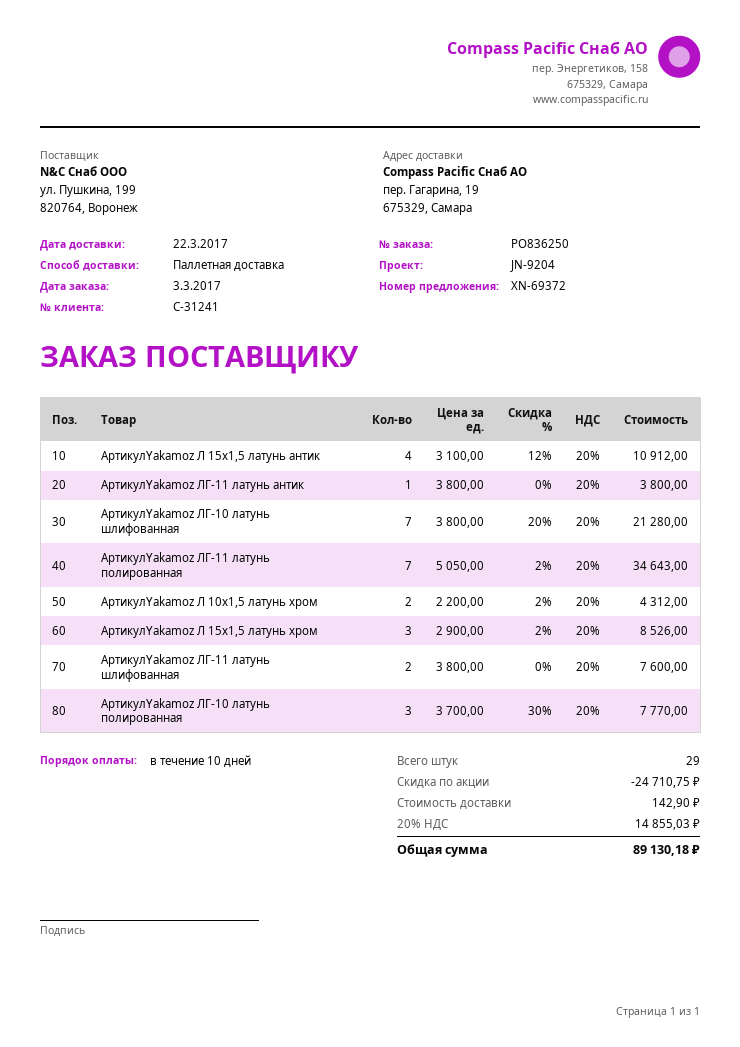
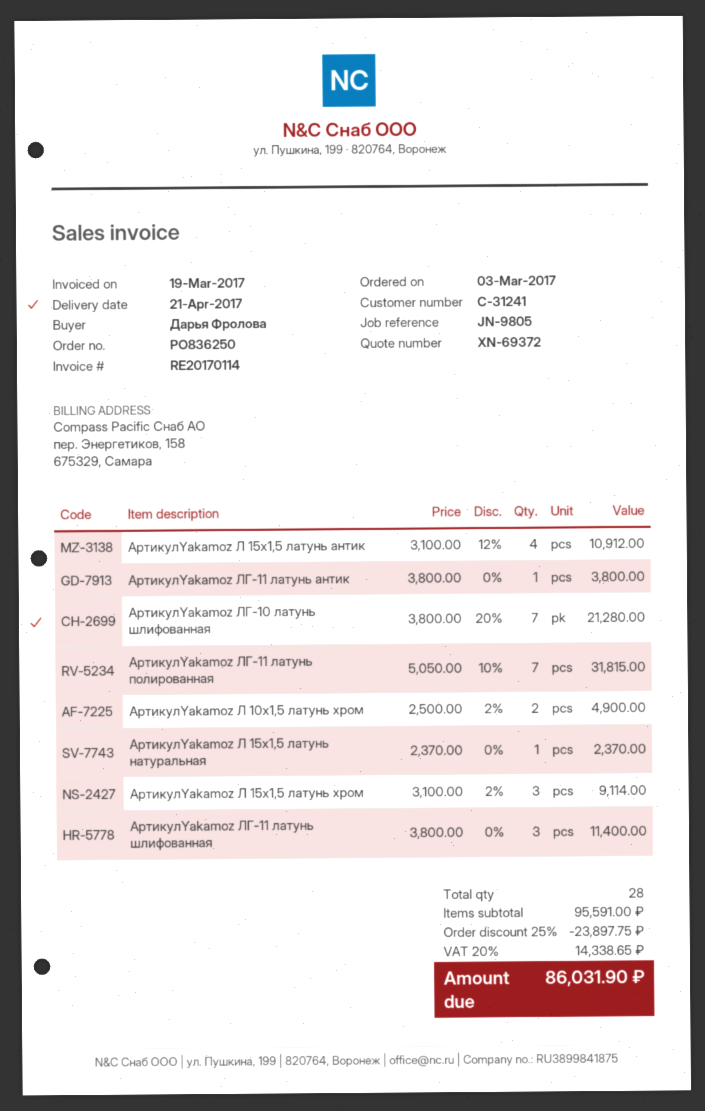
delivery date: 2017-03-22 -> 2017-04-21
reference: JN-9204 -> JN-9805
АртикулYakamoz ЛГ-11 латунь полированная: 7 x 5050.00 - 2% = 34643.00 -> 7 x 5050.00 - 10% = 31815.00
АртикулYakamoz Л 10х1,5 латунь хром: 2 x 2200.00 - 2% = 4312.00 -> 2 x 2500.00 - 2% = 4900.00
АртикулYakamoz Л 15х1,5 латунь хром: 3 x 2900.00 - 2% = 8526.00 -> 3 x 3100.00 - 2% = 9114.00
АртикулYakamoz ЛГ-11 латунь шлифованная: 2 x 3800.00 = 7600.00 -> 3 x 3800.00 = 11400.00
АртикулYakamoz ЛГ-10 латунь полированная: 3 x 3700.00 - 30% = 7770.00 -> none
АртикулYakamoz Л 15х1,5 латунь натуральная: none -> 1 x 2370.00 = 2370.00
total quantity: 29 -> 28
discount: 24710.75 -> 23897.75
shipping: 142.90 -> none
tax: 20% = 14855.03 -> 20% = 14338.65
total: 89130.18 -> 86031.90

